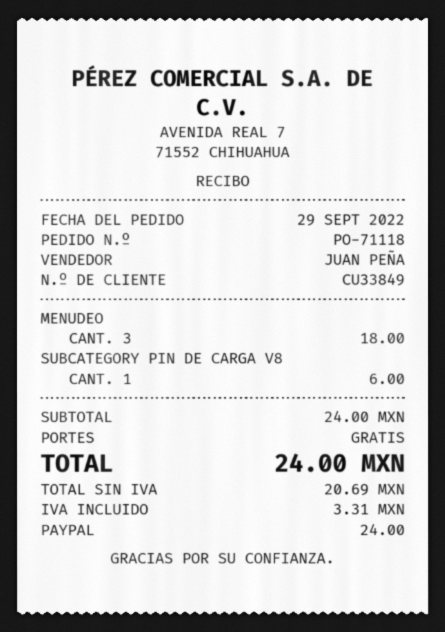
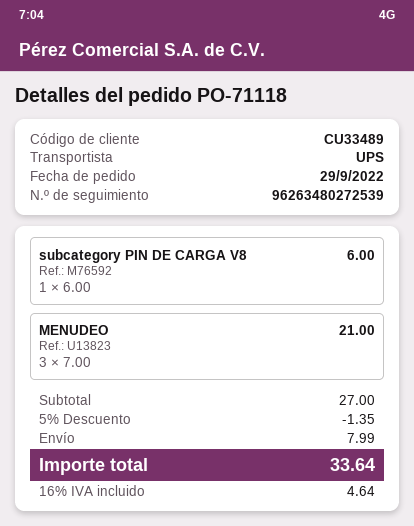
customer number: CU33849 -> CU33489
MENUDEO: 3 for 18.00 -> 3 for 21.00
subtotal: 24.00 -> 27.00
discount: none -> 5% = 1.35
shipping: 0.00 -> 7.99
tax: 3.31 -> 4.64
total: 24.00 -> 33.64

